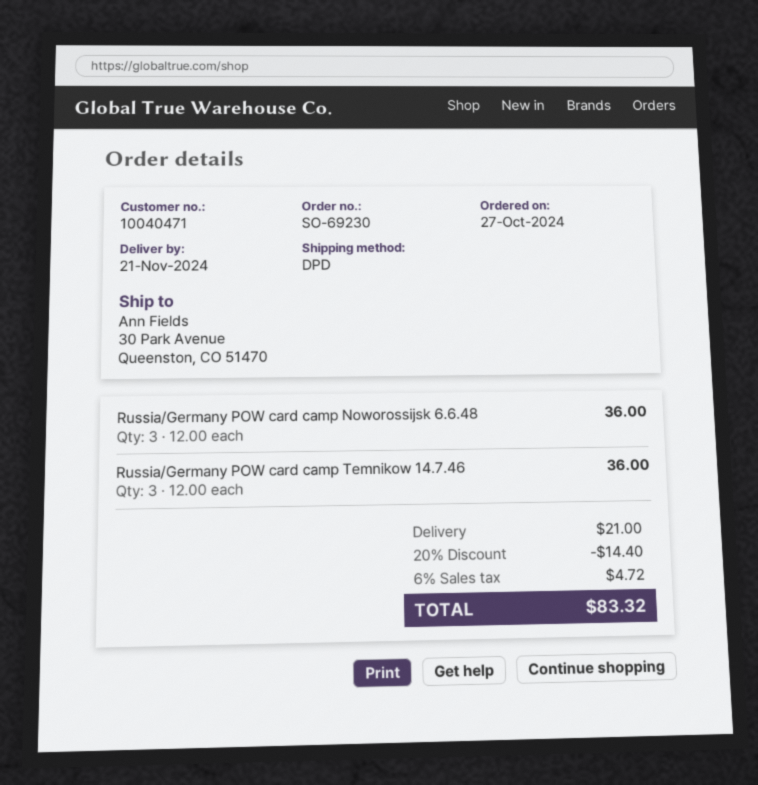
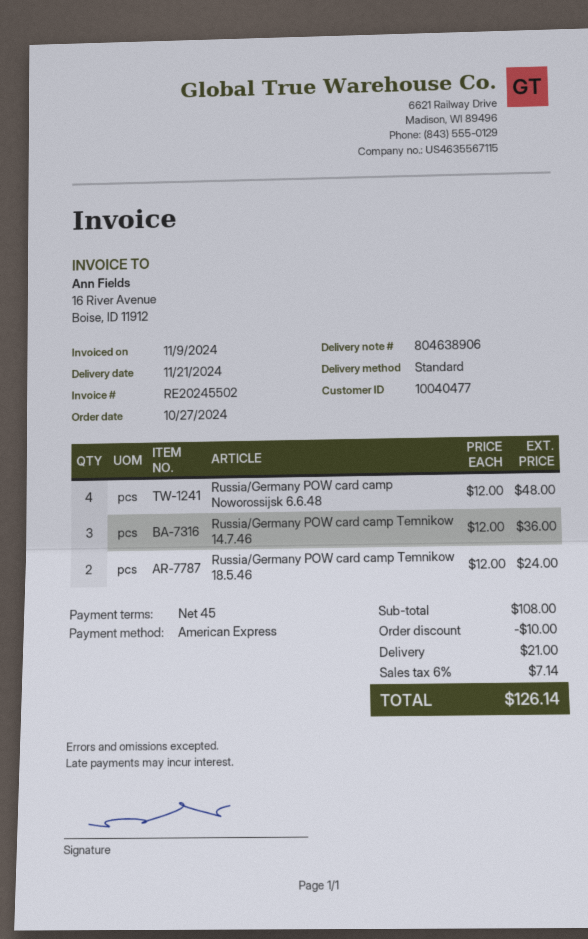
customer number: 10040471 -> 10040477
shipping method: DPD -> standard
Russia/Germany POW card camp Noworossijsk 6.6.48: 3 x 12.00 = 36.00 -> 4 x 12.00 = 48.00
Russia/Germany POW card camp Temnikow 18.5.46: none -> 2 x 12.00 = 24.00
discount: 14.40 -> 10.00
tax: 6% = 4.72 -> 6% = 7.14
total: 83.32 -> 126.14

